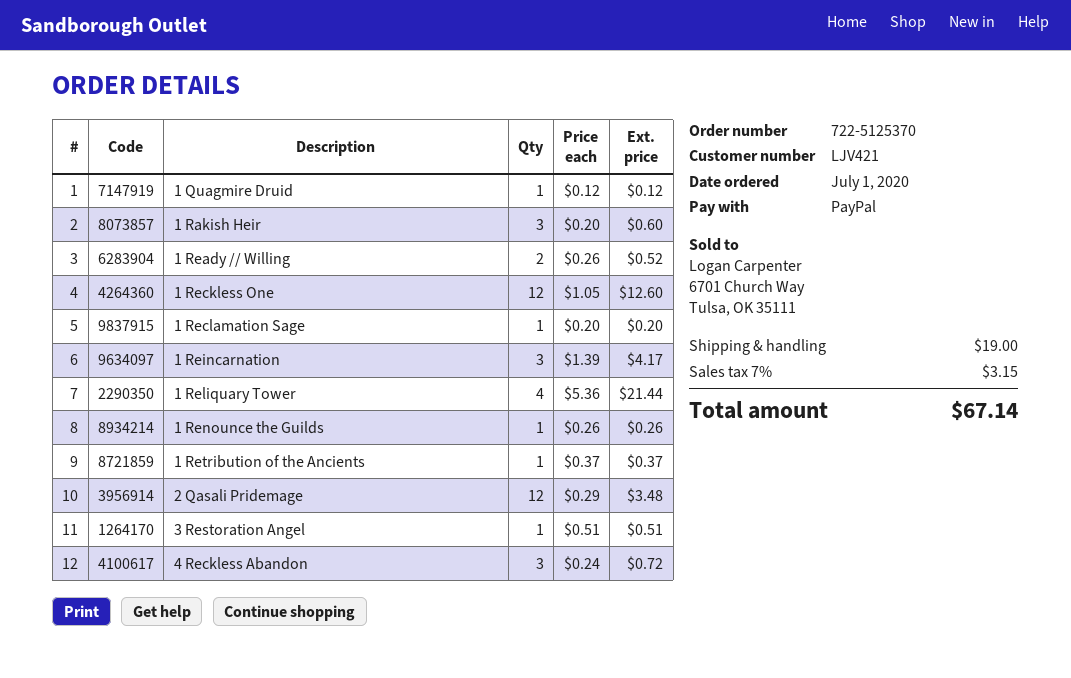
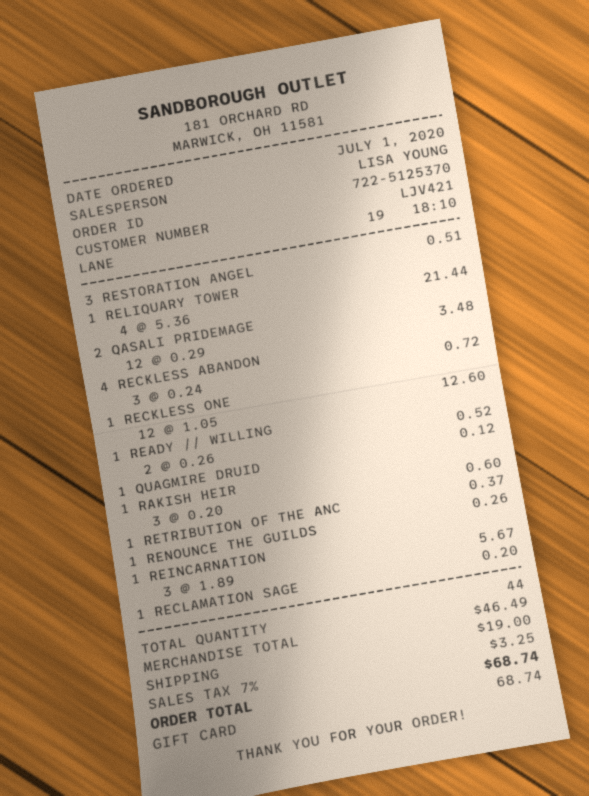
payment method: PayPal -> gift card
1 Reincarnation: 3 x 1.39 = 4.17 -> 3 x 1.89 = 5.67
tax: 7% = 3.15 -> 7% = 3.25
total: 67.14 -> 68.74

